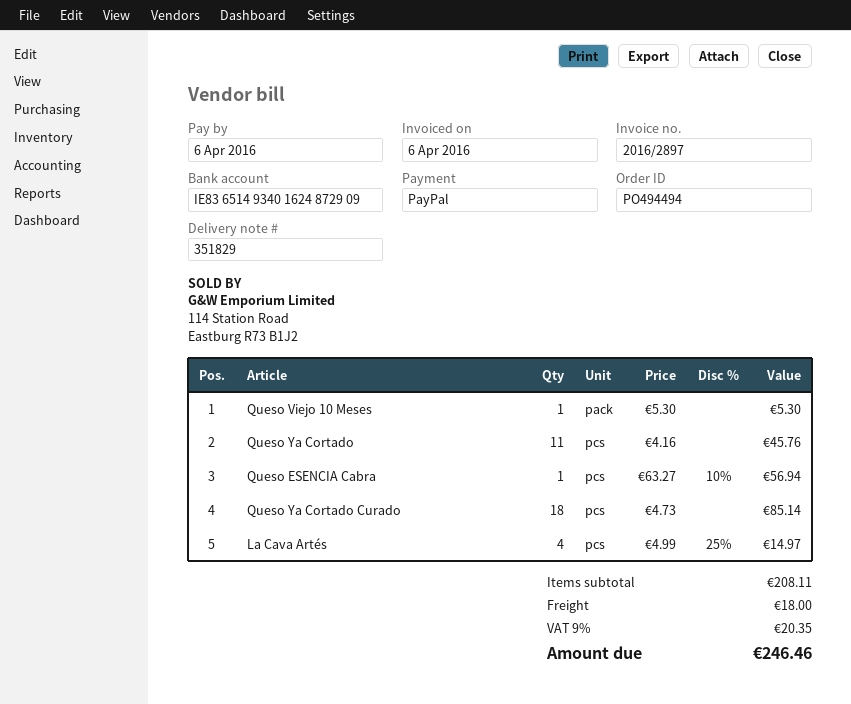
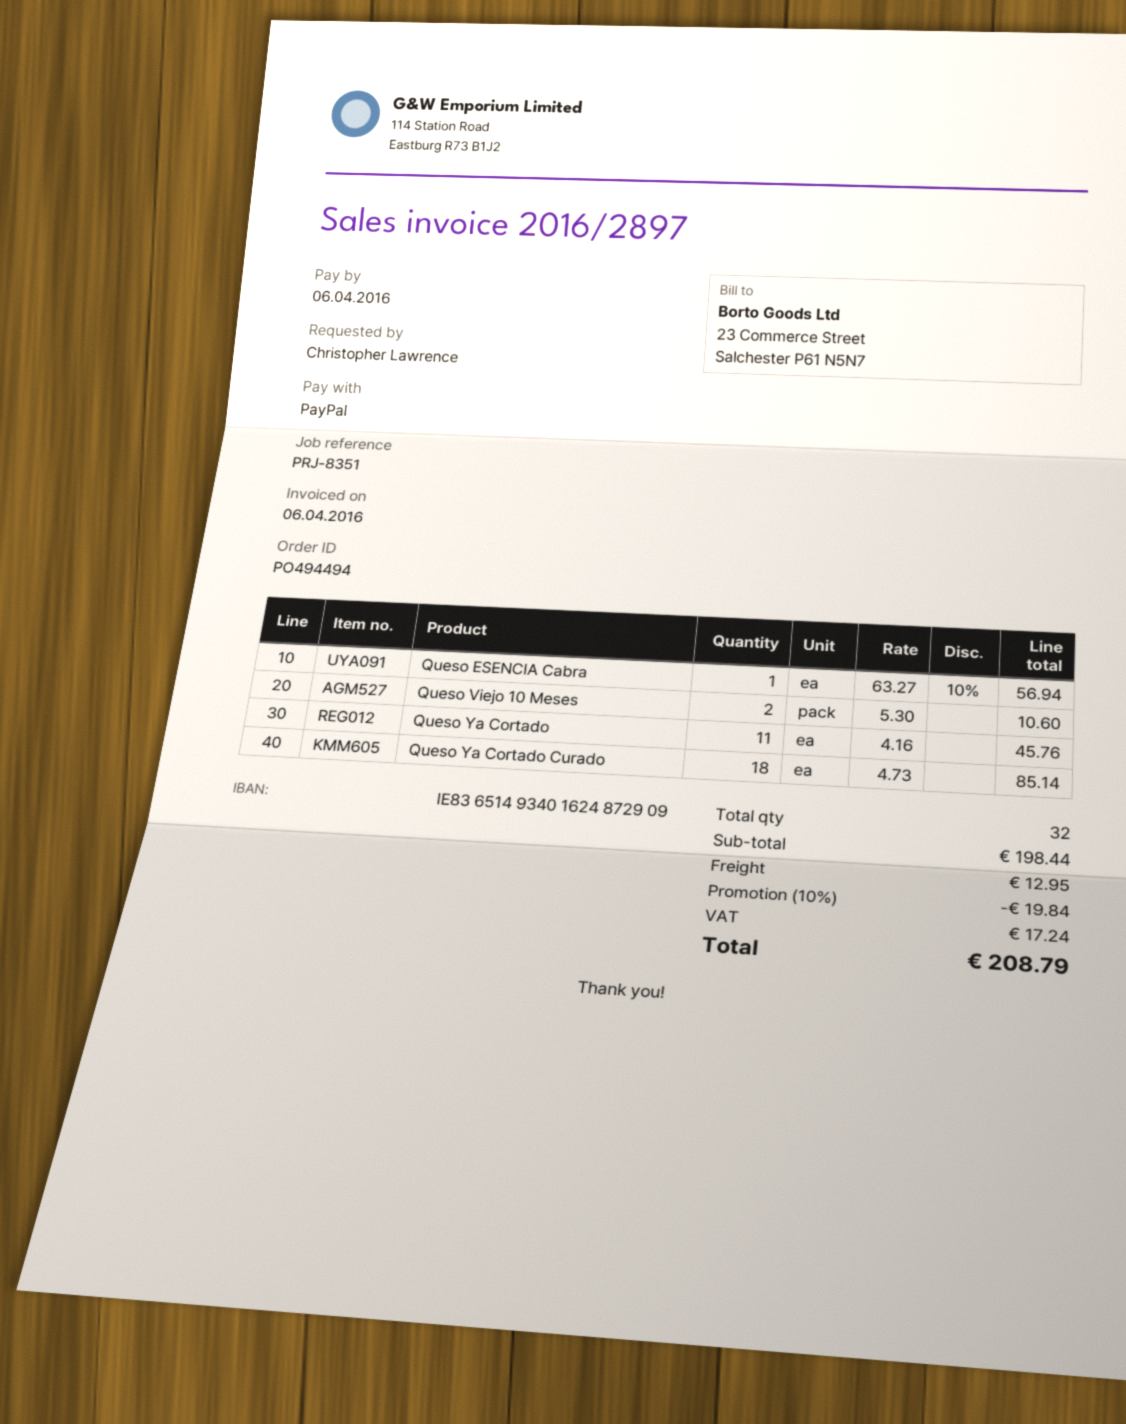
Queso Viejo 10 Meses: 1 x 5.30 = 5.30 -> 2 x 5.30 = 10.60
La Cava Artés: 4 x 4.99 - 25% = 14.97 -> none
subtotal: 208.11 -> 198.44
discount: none -> 10% = 19.84
shipping: 18.00 -> 12.95
tax: 20.35 -> 17.24
total: 246.46 -> 208.79

